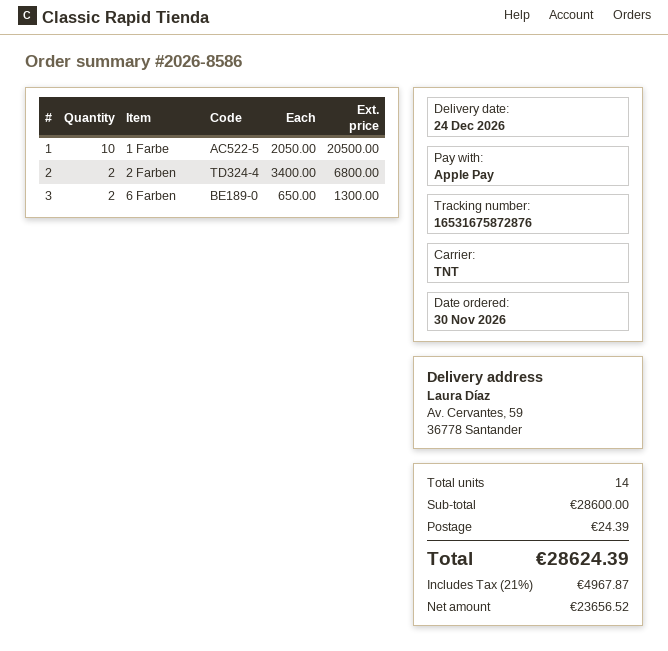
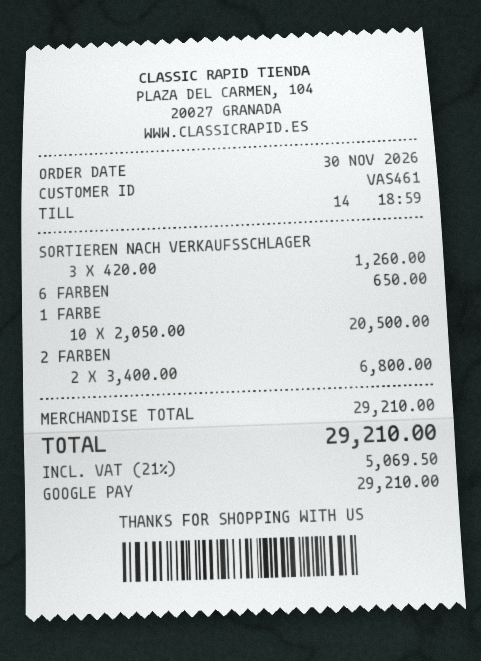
payment method: Apple Pay -> Google Pay
6 Farben: 2 x 650.00 = 1300.00 -> 1 x 650.00 = 650.00
SORTIEREN NACH VERKAUFSSCHLAGER: none -> 3 x 420.00 = 1260.00
subtotal: 28600.00 -> 29210.00
shipping: 24.39 -> none
tax: 21% = 4967.87 -> 21% = 5069.50
total: 28624.39 -> 29210.00

